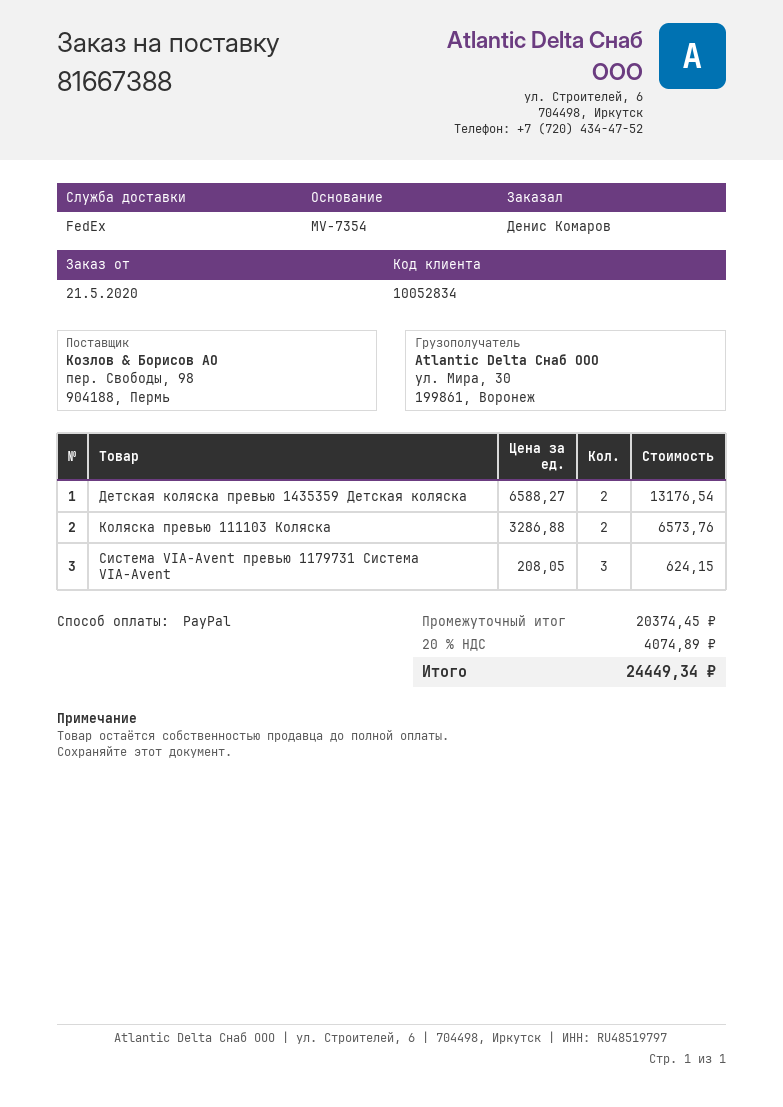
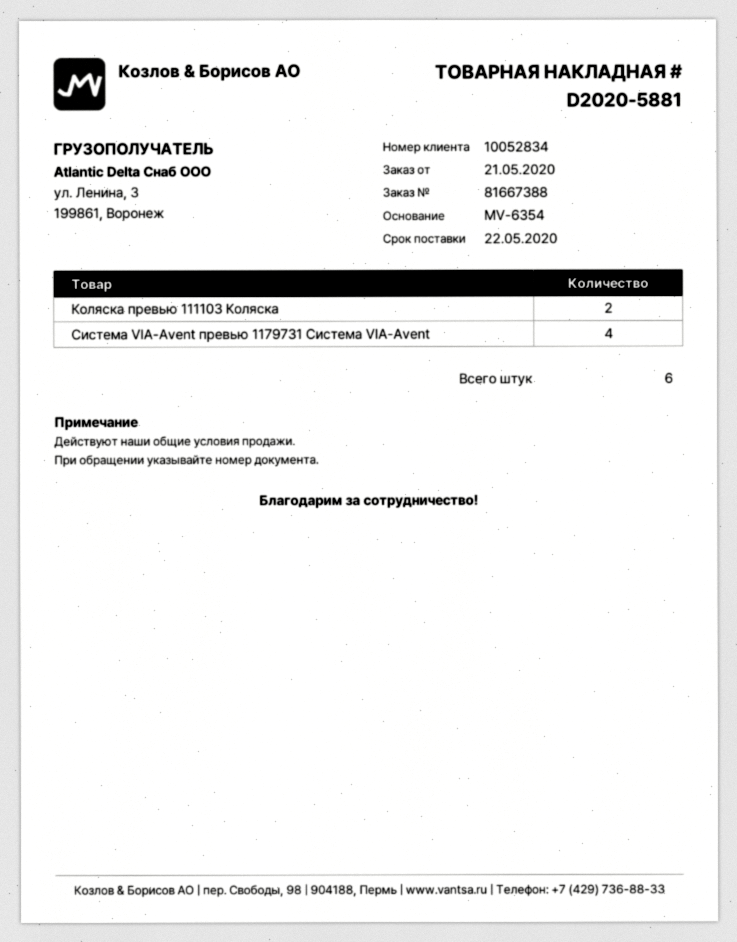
reference: MV-7354 -> MV-6354
ship to: ул. Мира, 30, 199861, Воронеж -> ул. Ленина, 3, 199861, Воронеж
Детская коляска превью 1435359 Детская коляска: 2 -> none
Система VIA-Avent превью 1179731 Система VIA-Avent: 3 -> 4

